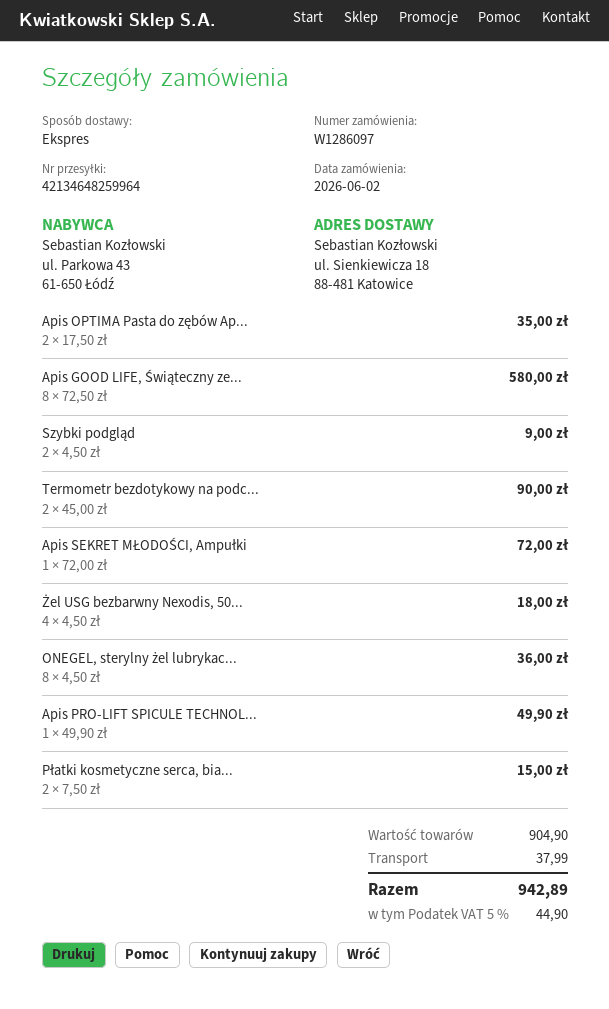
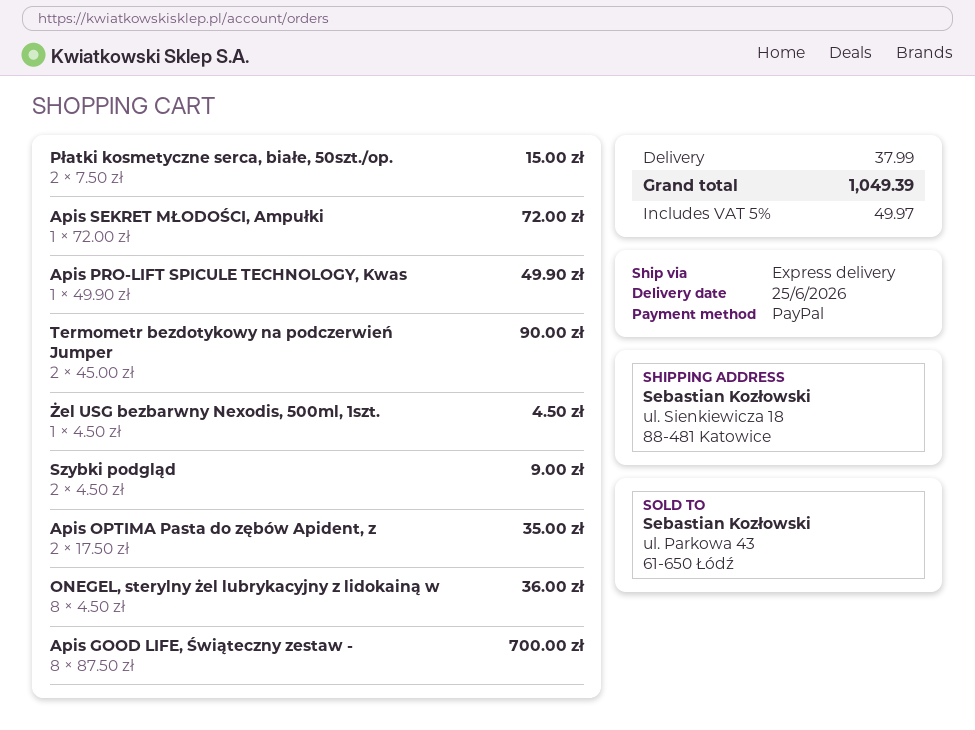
Apis GOOD LIFE, Świąteczny ze...: 8 x 72.50 = 580.00 -> 8 x 87.50 = 700.00
Żel USG bezbarwny Nexodis, 50...: 4 x 4.50 = 18.00 -> 1 x 4.50 = 4.50
tax: 5% = 44.90 -> 5% = 49.97
total: 942.89 -> 1049.39

